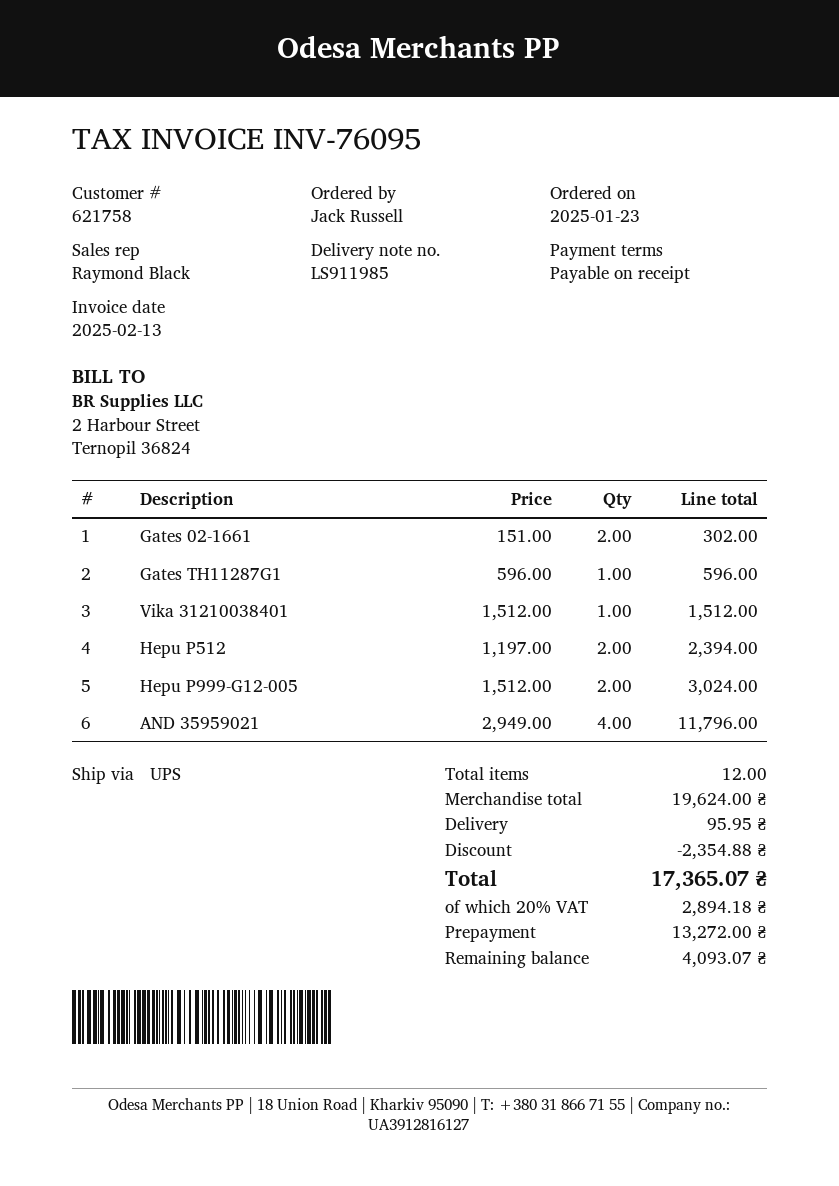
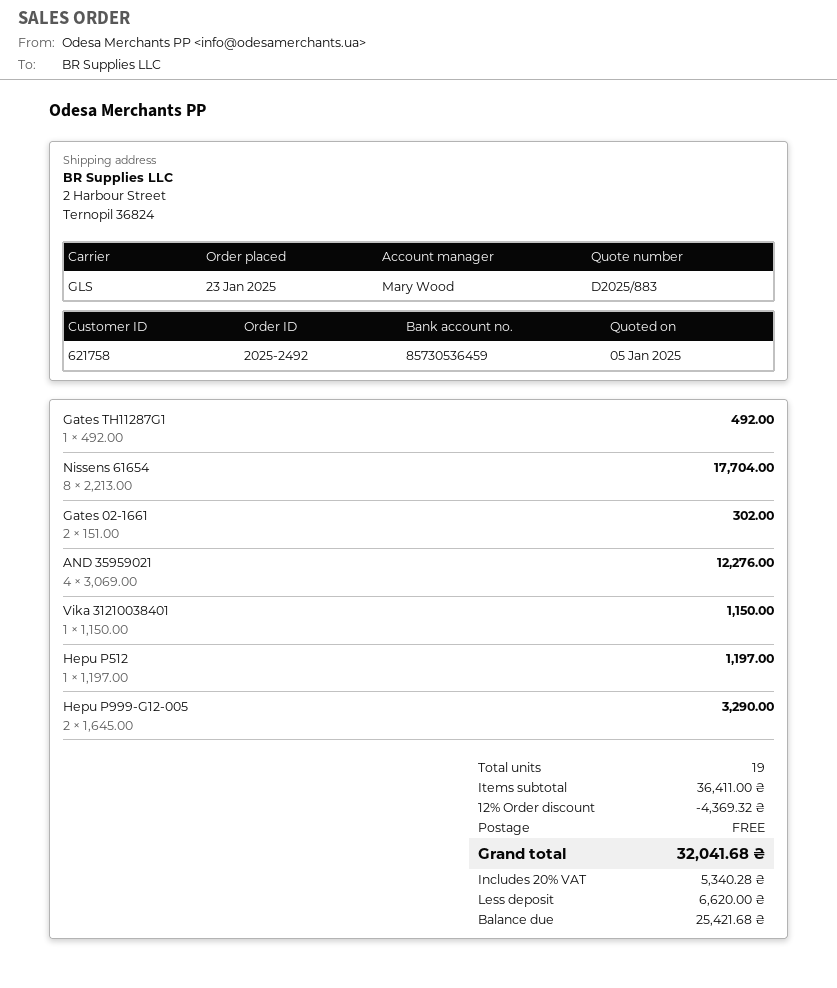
sales rep: Raymond Black -> Mary Wood
shipping method: UPS -> GLS
Gates TH11287G1: 1 x 596.00 = 596.00 -> 1 x 492.00 = 492.00
Vika 31210038401: 1 x 1512.00 = 1512.00 -> 1 x 1150.00 = 1150.00
Hepu P512: 2 x 1197.00 = 2394.00 -> 1 x 1197.00 = 1197.00
Hepu P999-G12-005: 2 x 1512.00 = 3024.00 -> 2 x 1645.00 = 3290.00
AND 35959021: 4 x 2949.00 = 11796.00 -> 4 x 3069.00 = 12276.00
Nissens 61654: none -> 8 x 2213.00 = 17704.00
total quantity: 12 -> 19
subtotal: 19624.00 -> 36411.00
discount: 2354.88 -> 4369.32
shipping: 95.95 -> 0.00
tax: 20% = 2894.18 -> 20% = 5340.28
total: 17365.07 -> 32041.68
deposit: 13272.00 -> 6620.00
balance: 4093.07 -> 25421.68

